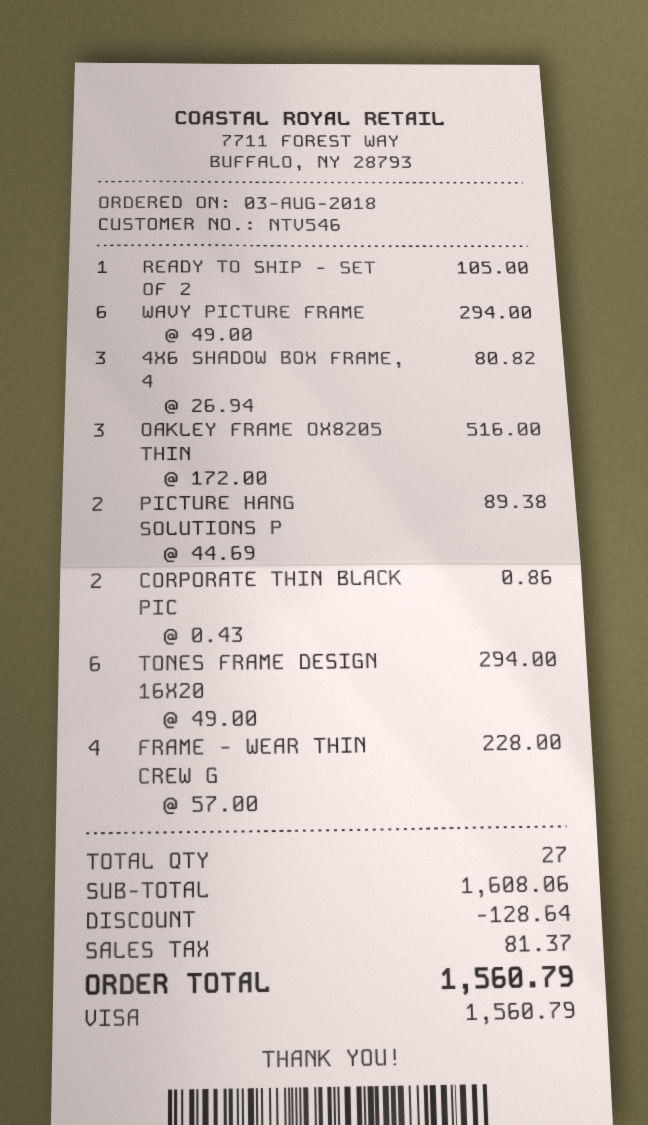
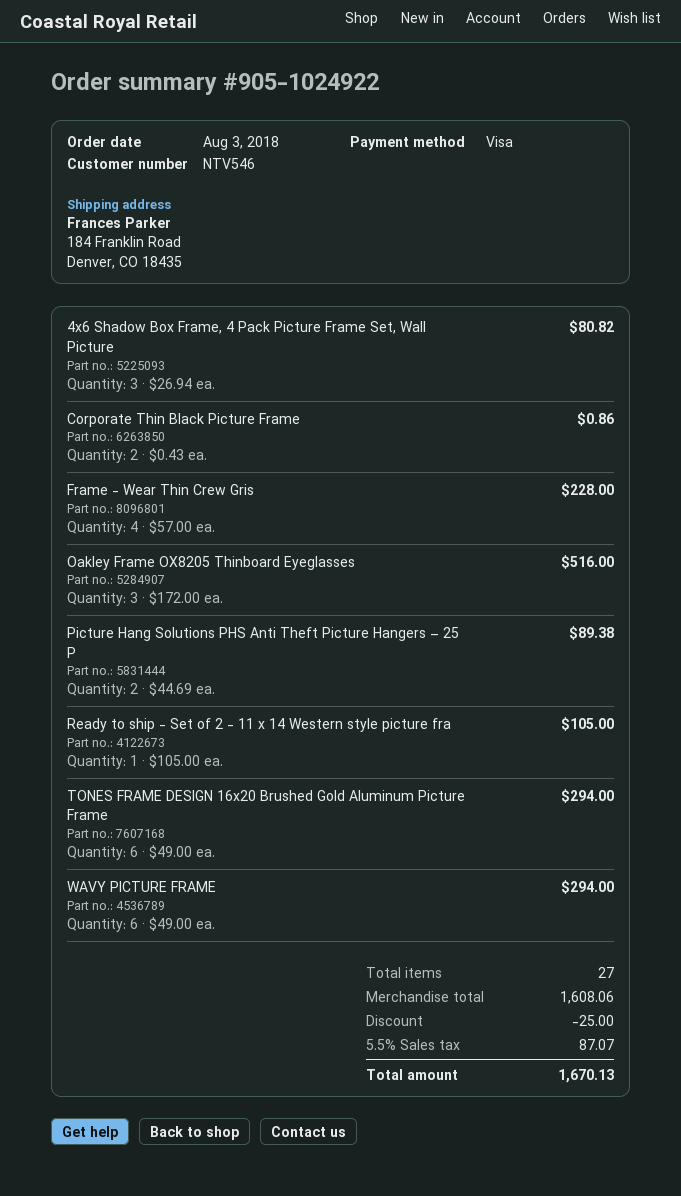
discount: 128.64 -> 25.00
tax: 81.37 -> 87.07
total: 1560.79 -> 1670.13

